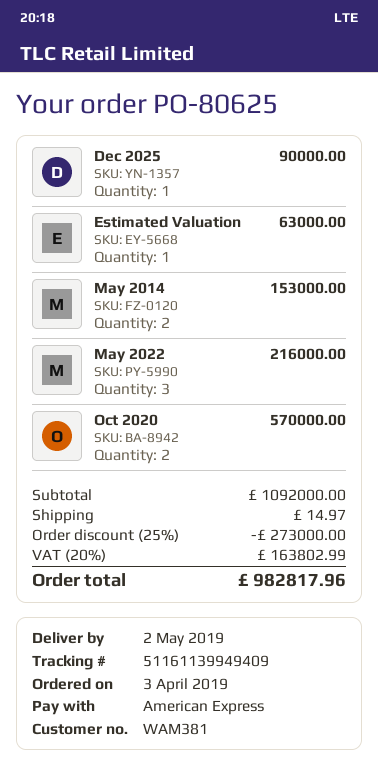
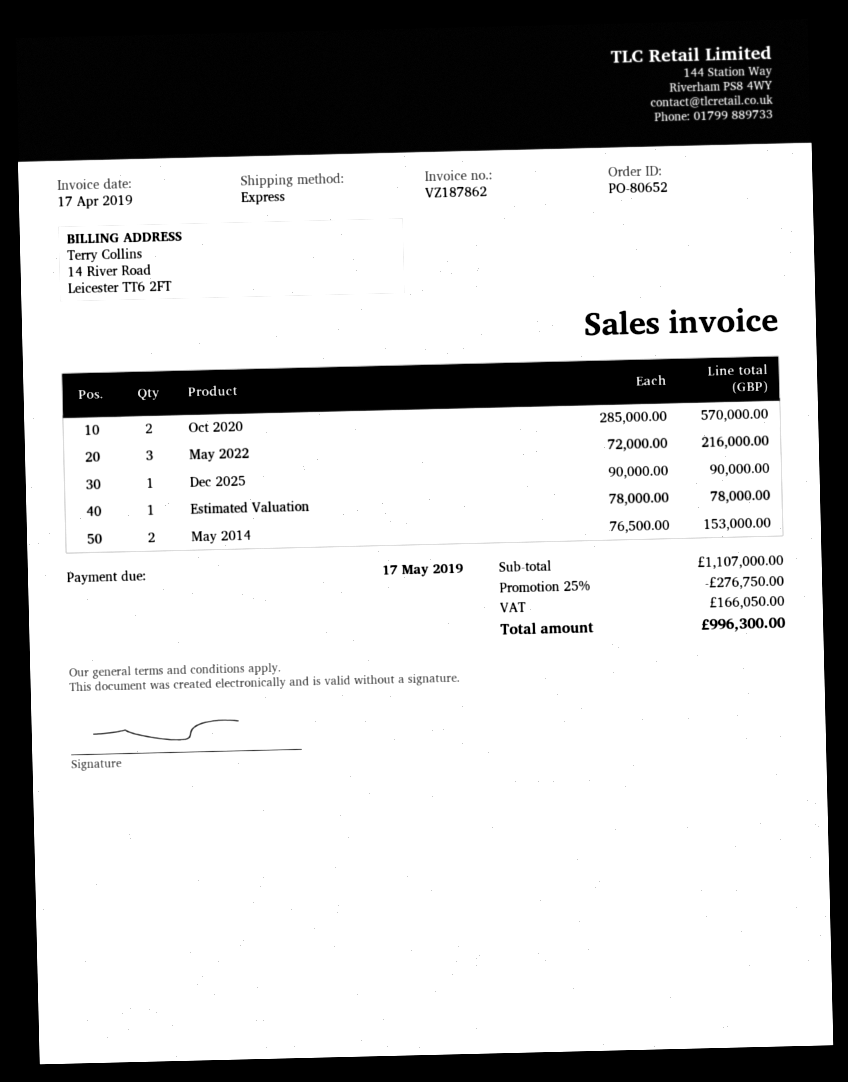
order number: PO-80625 -> PO-80652
Estimated Valuation: 1 for 63000.00 -> 1 for 78000.00
subtotal: 1092000.00 -> 1107000.00
discount: 25% = 273000.00 -> 25% = 276750.00
shipping: 14.97 -> none
tax: 163802.99 -> 166050.00
total: 982817.96 -> 996300.00

